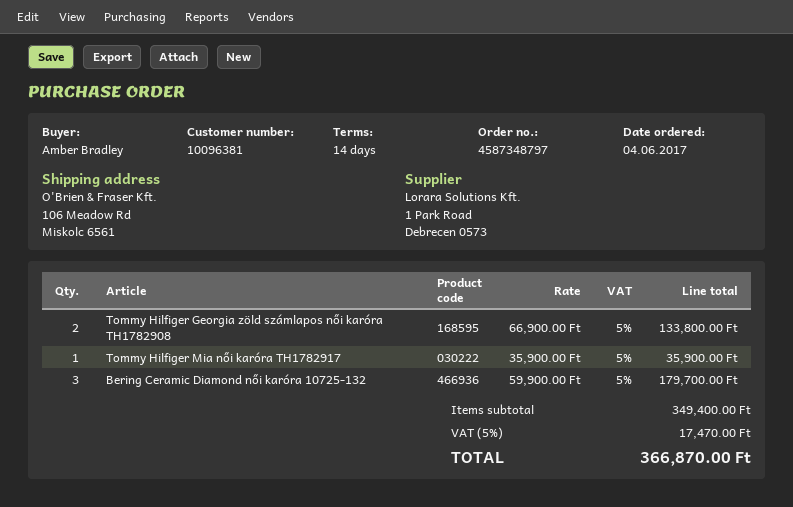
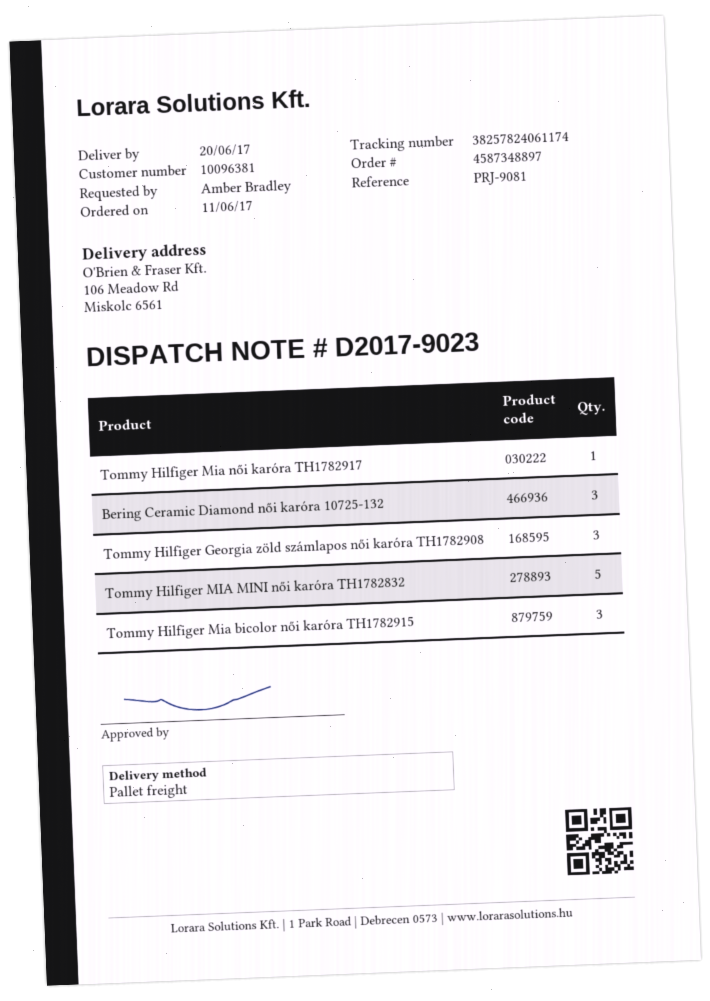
order number: 4587348797 -> 4587348897
order date: 2017-06-04 -> 2017-06-11
Tommy Hilfiger Georgia zöld számlapos női karóra TH1782908: 2 -> 3
Tommy Hilfiger MIA MINI női karóra TH1782832: none -> 5
Tommy Hilfiger Mia bicolor női karóra TH1782915: none -> 3

